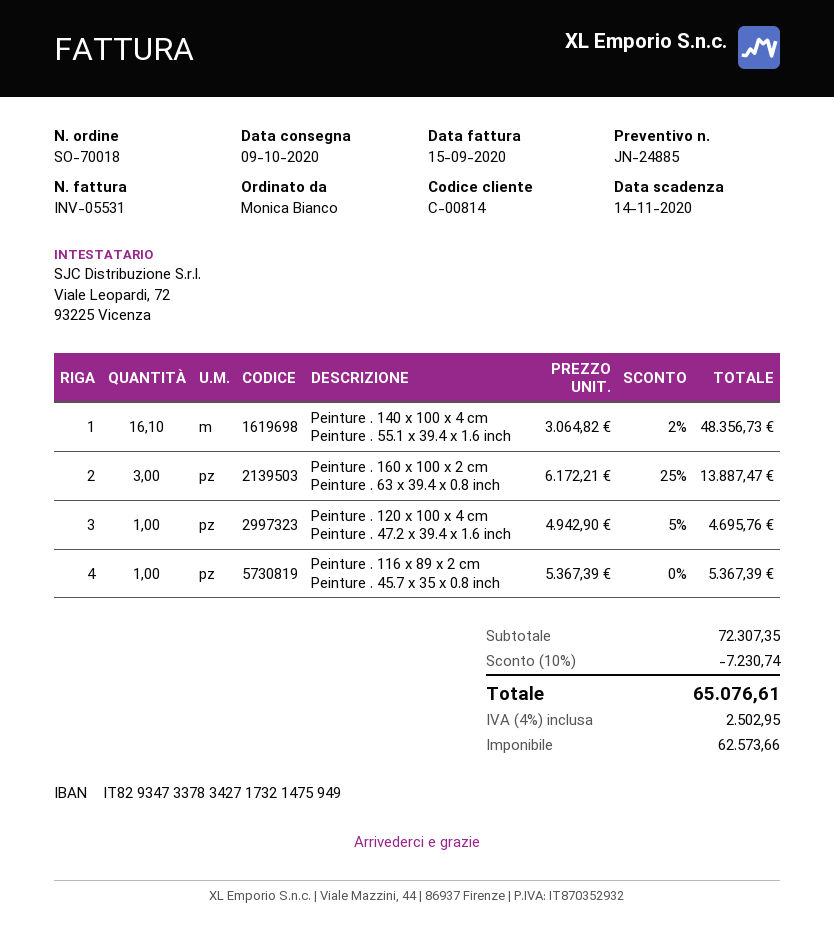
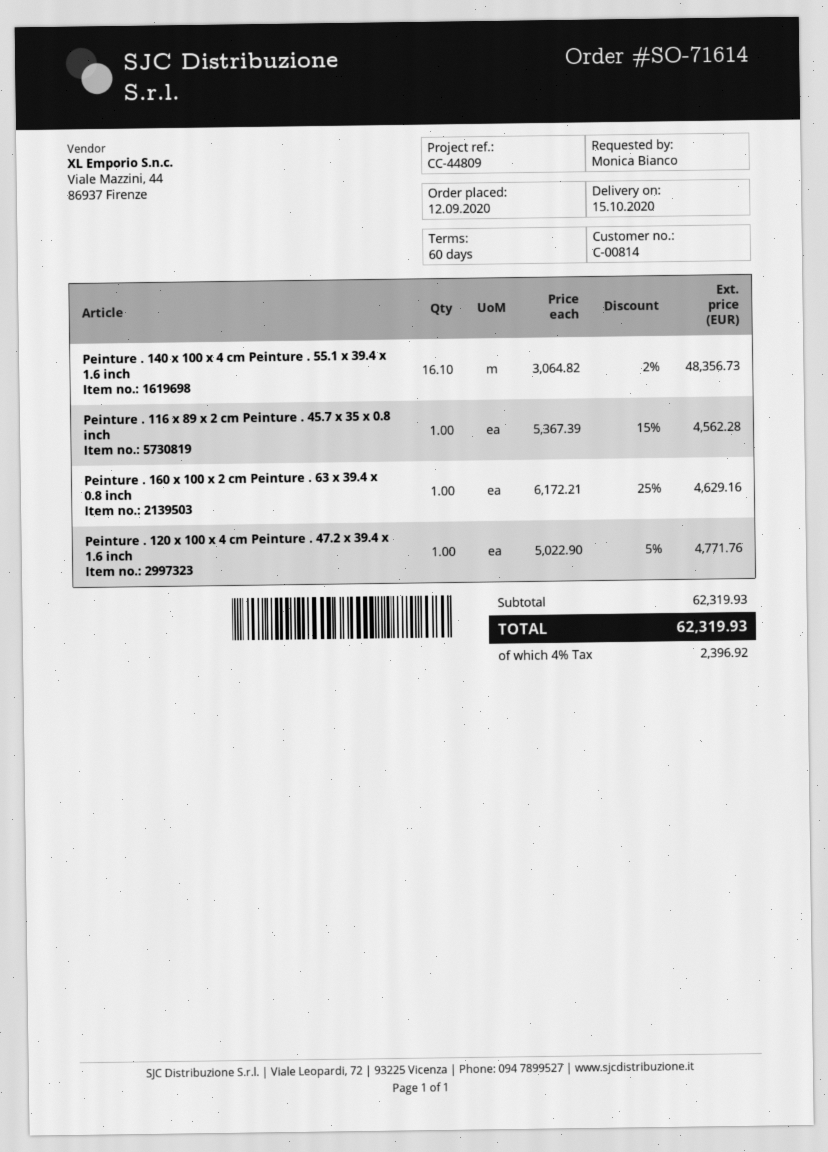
order number: SO-70018 -> SO-71614
delivery date: 2020-10-09 -> 2020-10-15
Peinture . 160 x 100 x 2 cm Peinture . 63 x 39.4 x 0.8 inch: 3 x 6172.21 - 25% = 13887.47 -> 1 x 6172.21 - 25% = 4629.16
Peinture . 120 x 100 x 4 cm Peinture . 47.2 x 39.4 x 1.6 inch: 1 x 4942.90 - 5% = 4695.76 -> 1 x 5022.90 - 5% = 4771.76
Peinture . 116 x 89 x 2 cm Peinture . 45.7 x 35 x 0.8 inch: 1 x 5367.39 = 5367.39 -> 1 x 5367.39 - 15% = 4562.28
subtotal: 72307.35 -> 62319.93
discount: 10% = 7230.74 -> none
tax: 4% = 2502.95 -> 4% = 2396.92
total: 65076.61 -> 62319.93

